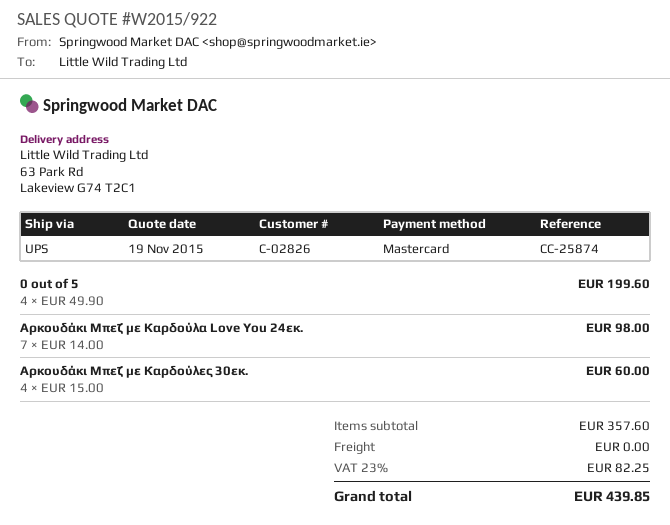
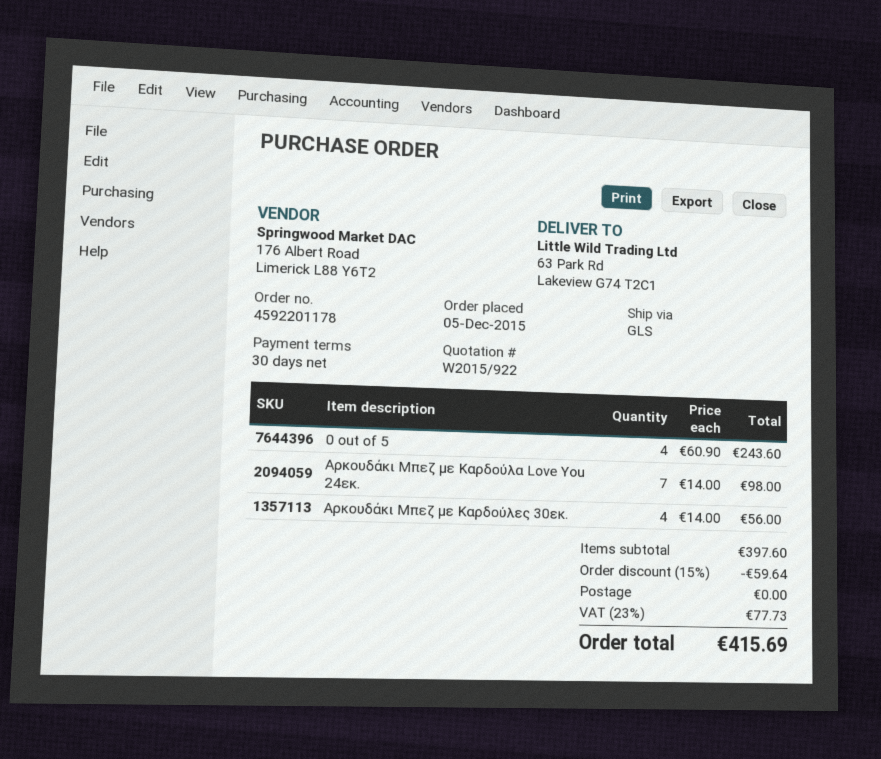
shipping method: UPS -> GLS
0 out of 5: 4 x 49.90 = 199.60 -> 4 x 60.90 = 243.60
Αρκουδάκι Μπεζ με Καρδούλες 30εκ.: 4 x 15.00 = 60.00 -> 4 x 14.00 = 56.00
subtotal: 357.60 -> 397.60
discount: none -> 15% = 59.64
tax: 23% = 82.25 -> 23% = 77.73
total: 439.85 -> 415.69

